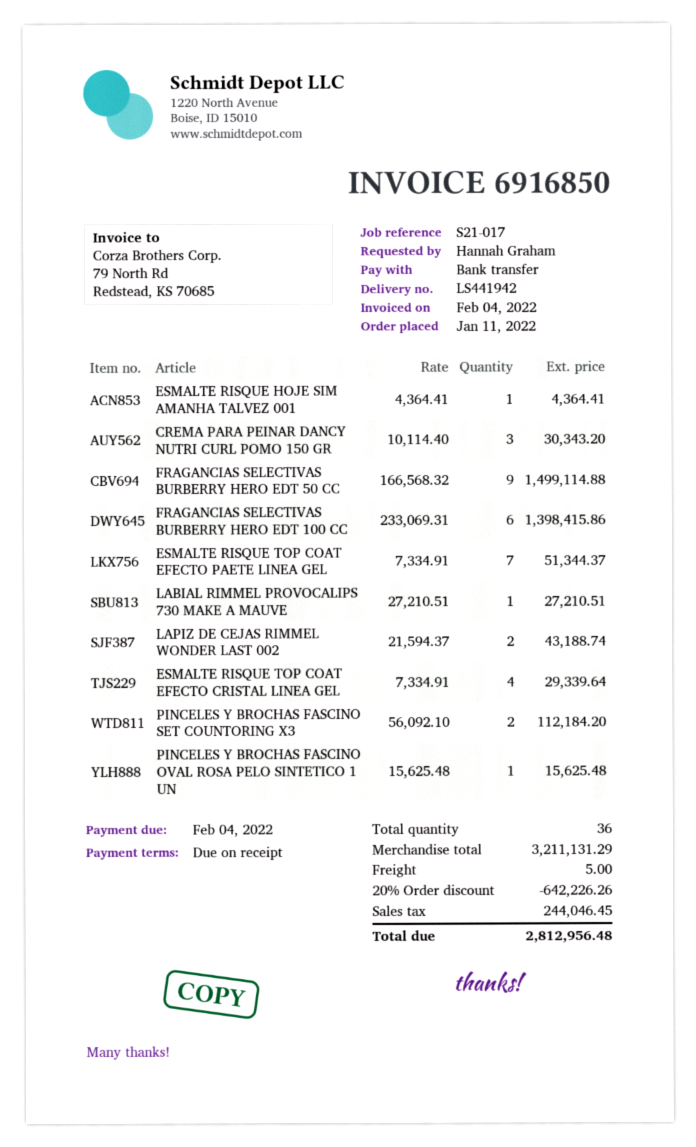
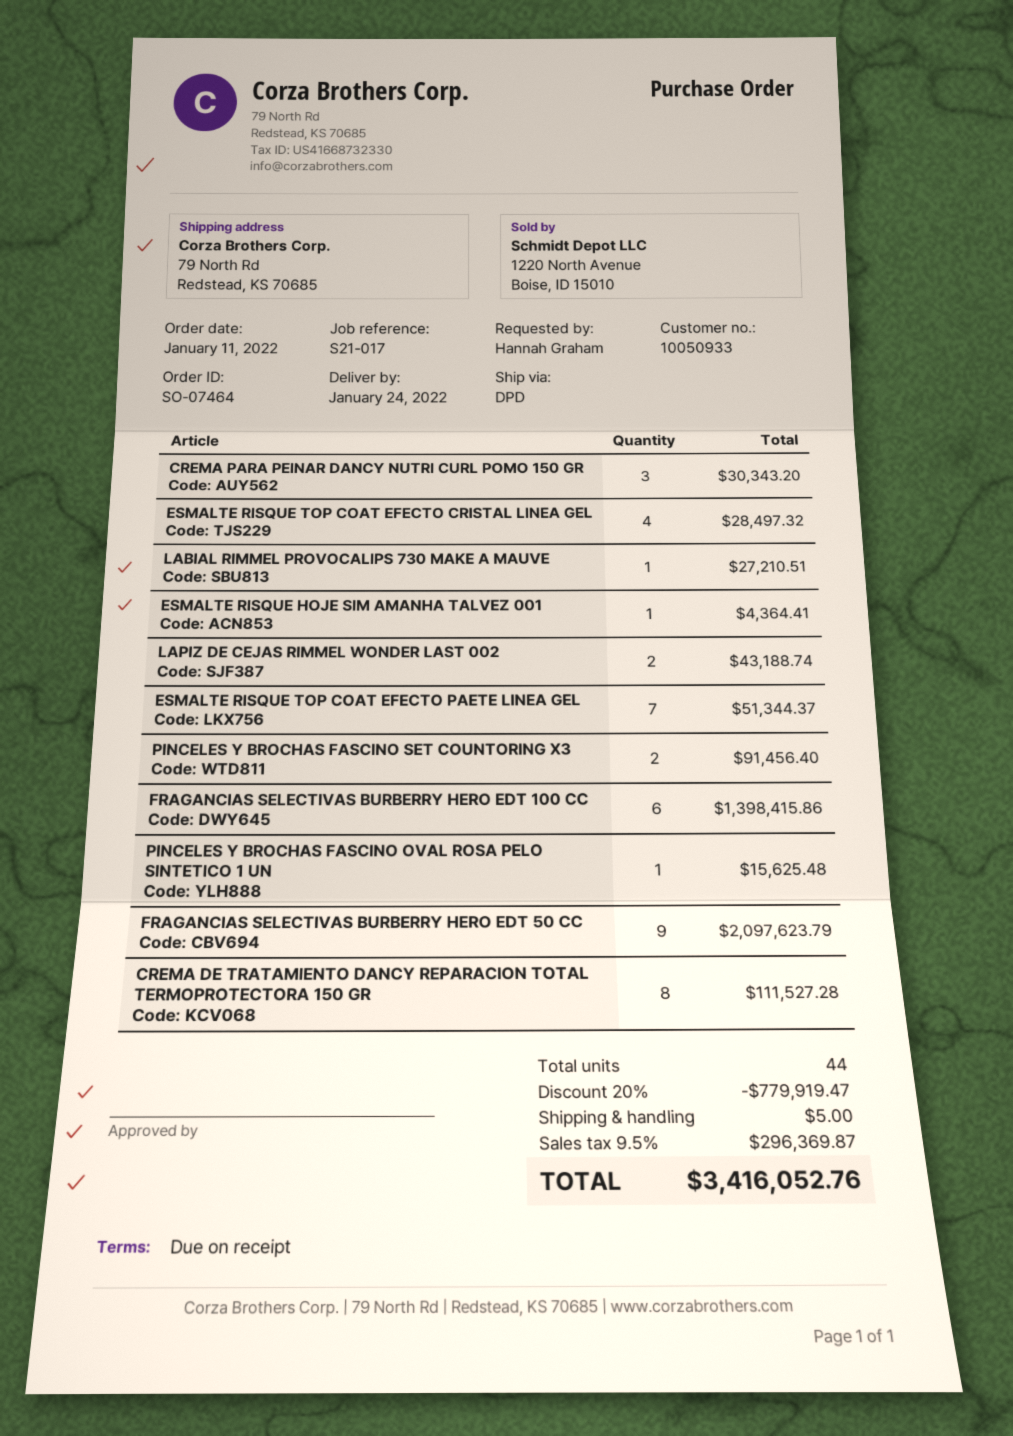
FRAGANCIAS SELECTIVAS BURBERRY HERO EDT 50 CC: 9 for 1499114.88 -> 9 for 2097623.79
ESMALTE RISQUE TOP COAT EFECTO CRISTAL LINEA GEL: 4 for 29339.64 -> 4 for 28497.32
PINCELES Y BROCHAS FASCINO SET COUNTORING X3: 2 for 112184.20 -> 2 for 91456.40
CREMA DE TRATAMIENTO DANCY REPARACION TOTAL TERMOPROTECTORA 150 GR: none -> 8 for 111527.28
total quantity: 36 -> 44
discount: 20% = 642226.26 -> 20% = 779919.47
tax: 244046.45 -> 296369.87
total: 2812956.48 -> 3416052.76

